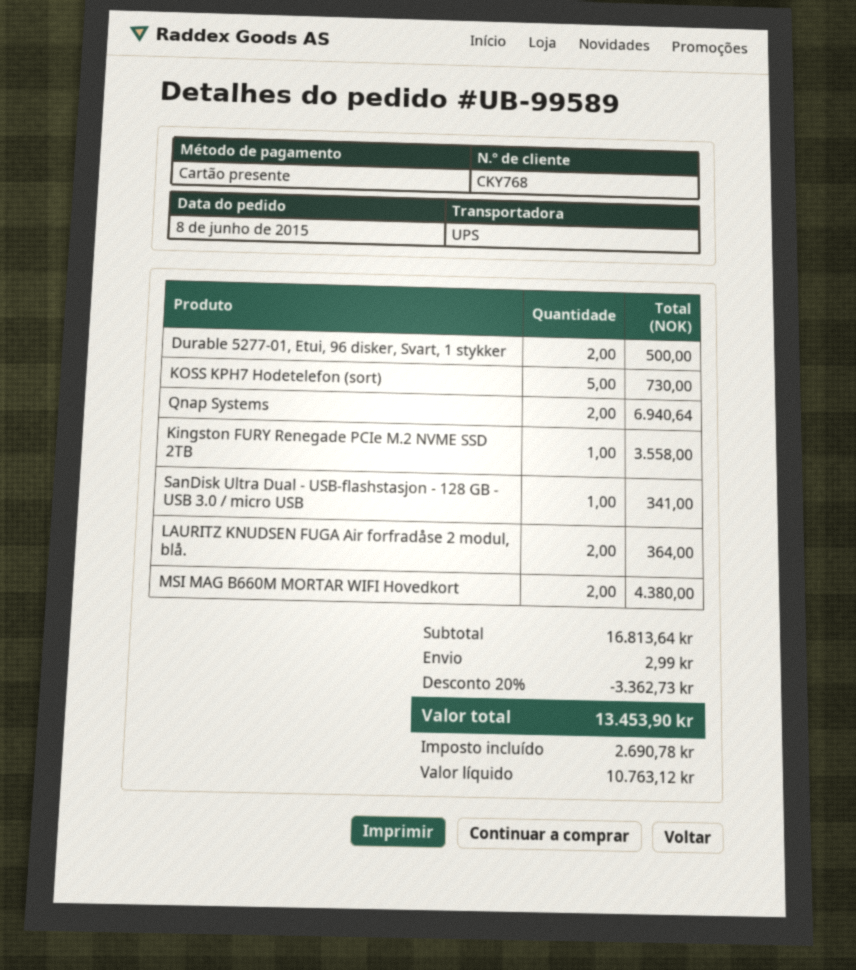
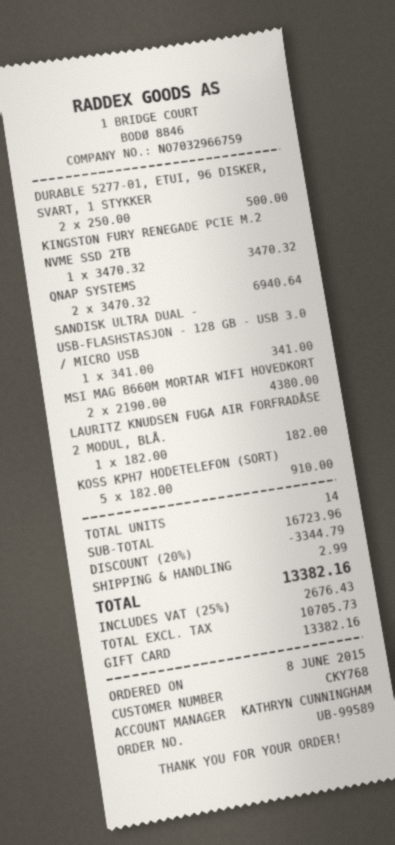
KOSS KPH7 Hodetelefon (sort): 5 for 730.00 -> 5 for 910.00
Kingston FURY Renegade PCIe M.2 NVME SSD 2TB: 1 for 3558.00 -> 1 for 3470.32
LAURITZ KNUDSEN FUGA Air forfradåse 2 modul, blå.: 2 for 364.00 -> 1 for 182.00
subtotal: 16813.64 -> 16723.96
discount: 20% = 3362.73 -> 20% = 3344.79
net: 10763.12 -> 10705.73
tax: 2690.78 -> 2676.43
total: 13453.90 -> 13382.16

